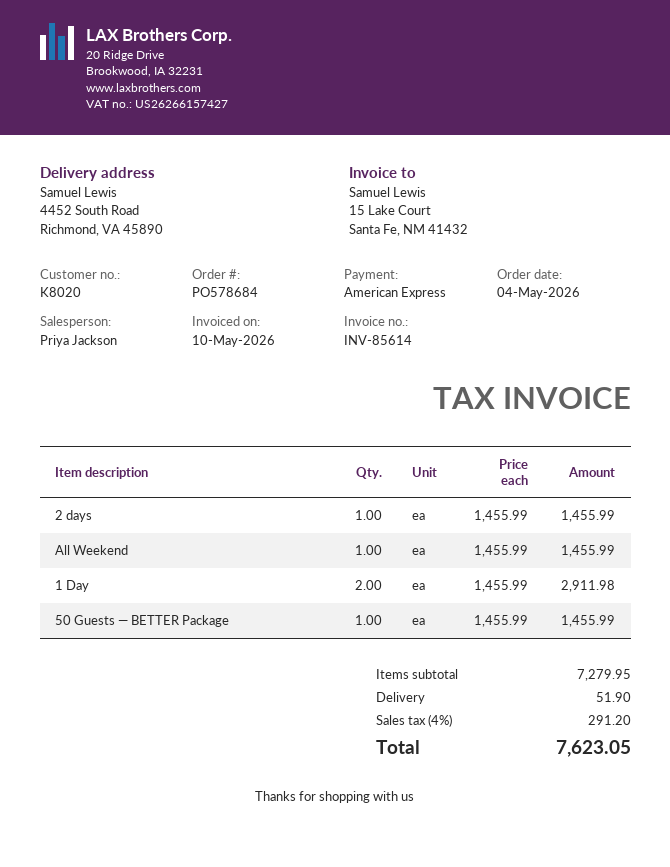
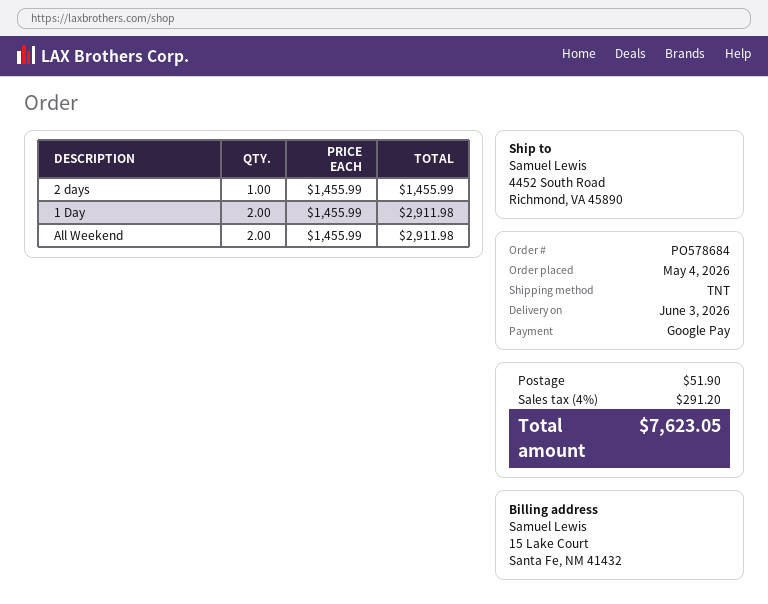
payment method: American Express -> Google Pay
All Weekend: 1 x 1455.99 = 1455.99 -> 2 x 1455.99 = 2911.98
50 Guests — BETTER Package: 1 x 1455.99 = 1455.99 -> none

